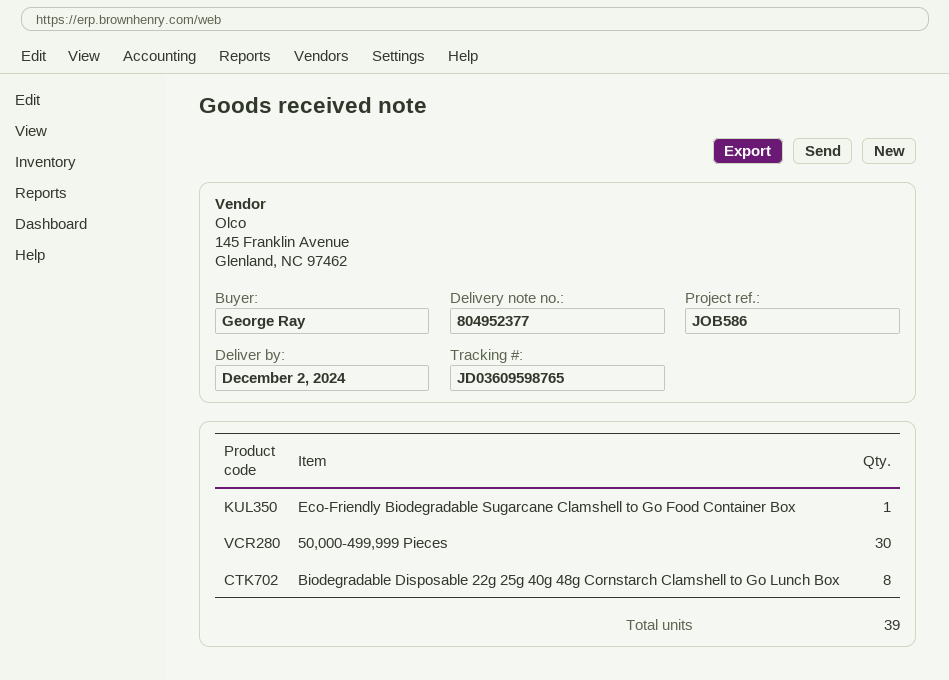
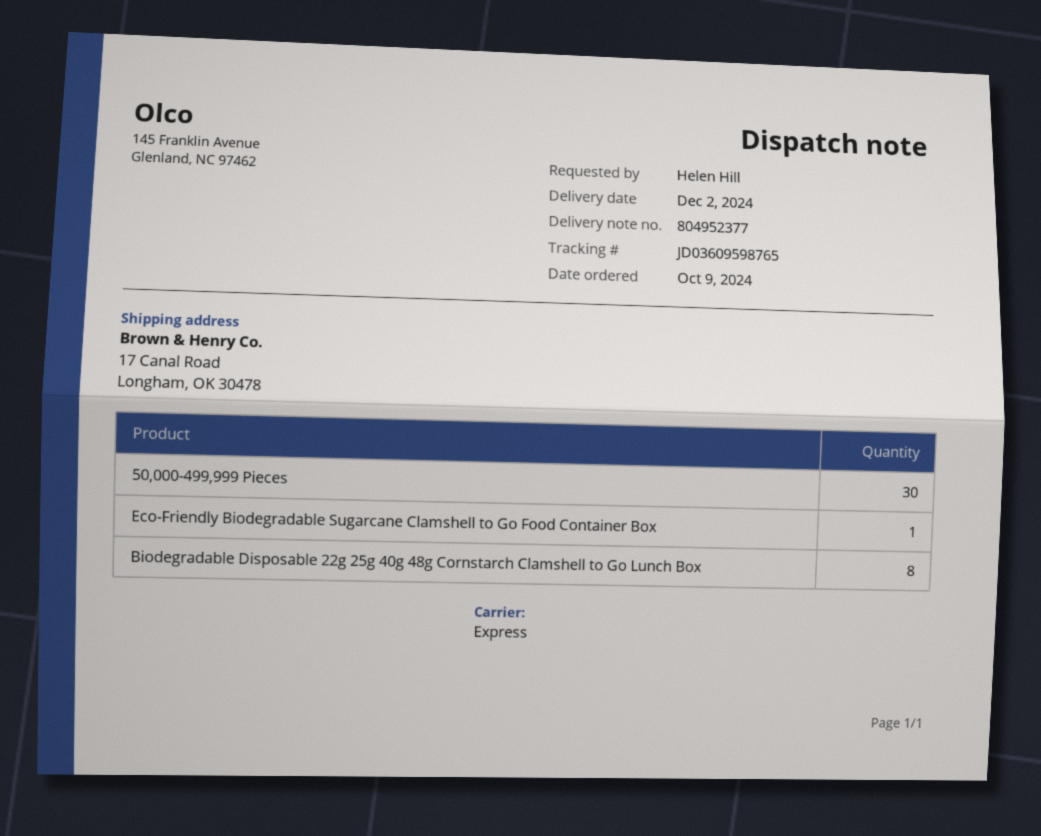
ordered by: George Ray -> Helen Hill

